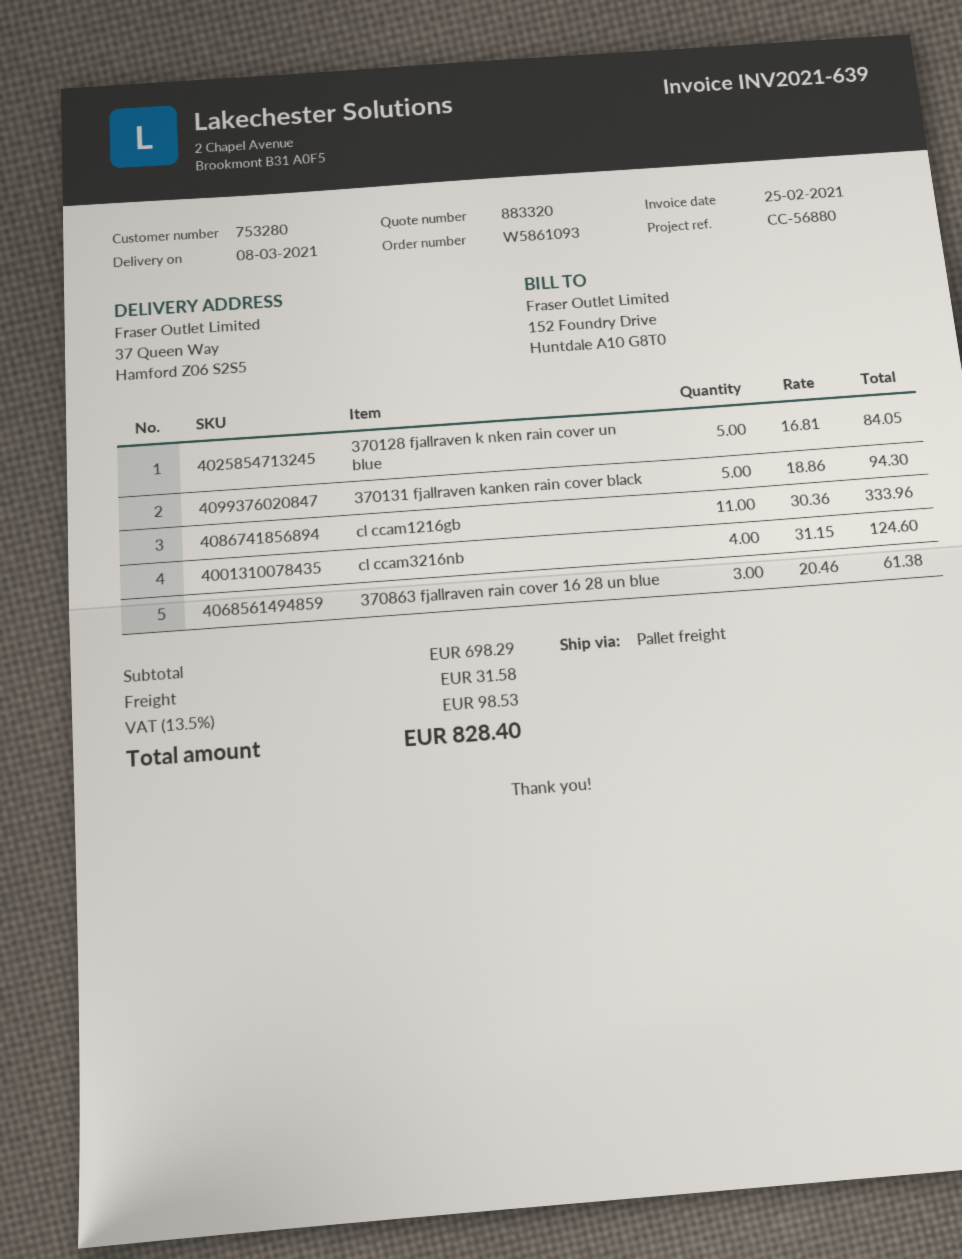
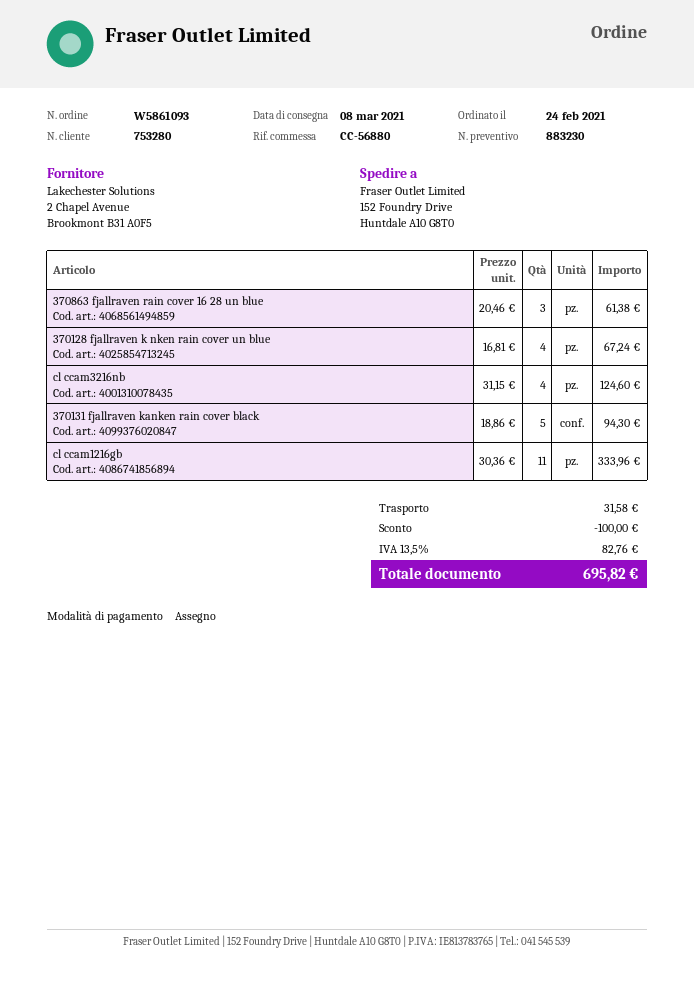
quote number: 883320 -> 883230
ship to: 37 Queen Way, Hamford Z06 S2S5 -> 152 Foundry Drive, Huntdale A10 G8T0
370128 fjallraven k nken rain cover un blue: 5 x 16.81 = 84.05 -> 4 x 16.81 = 67.24
discount: none -> 100.00
tax: 13.5% = 98.53 -> 13.5% = 82.76
total: 828.40 -> 695.82

